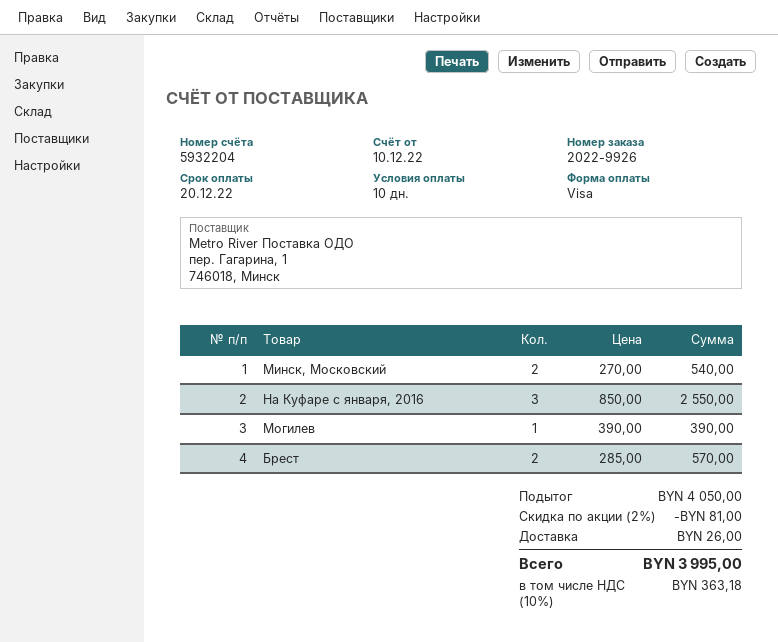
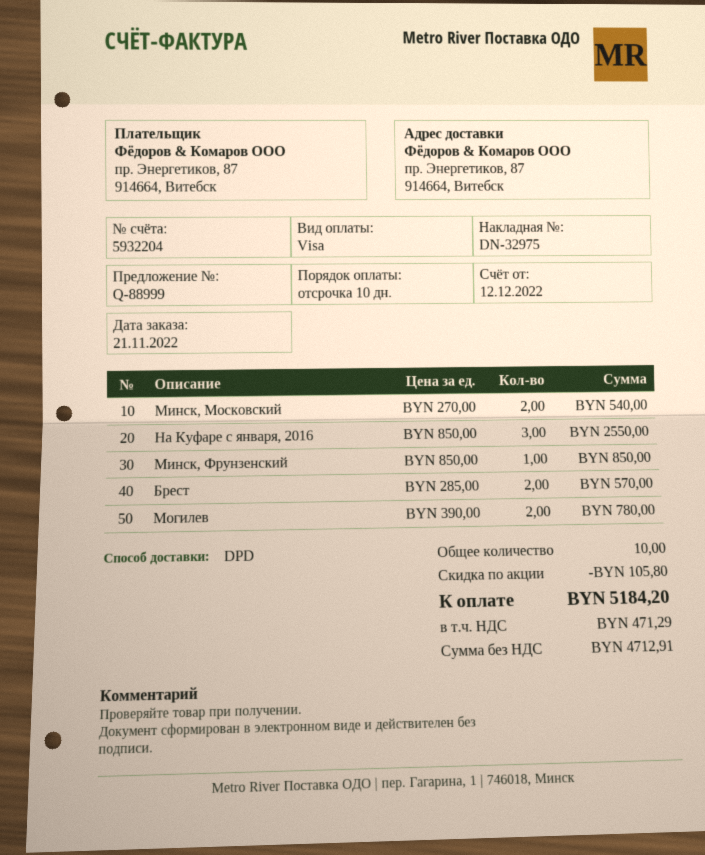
invoice date: 2022-12-10 -> 2022-12-12
Могилев: 1 x 390.00 = 390.00 -> 2 x 390.00 = 780.00
Минск, Фрунзенский: none -> 1 x 850.00 = 850.00
discount: 81.00 -> 105.80
shipping: 26.00 -> none
tax: 363.18 -> 471.29
total: 3995.00 -> 5184.20

